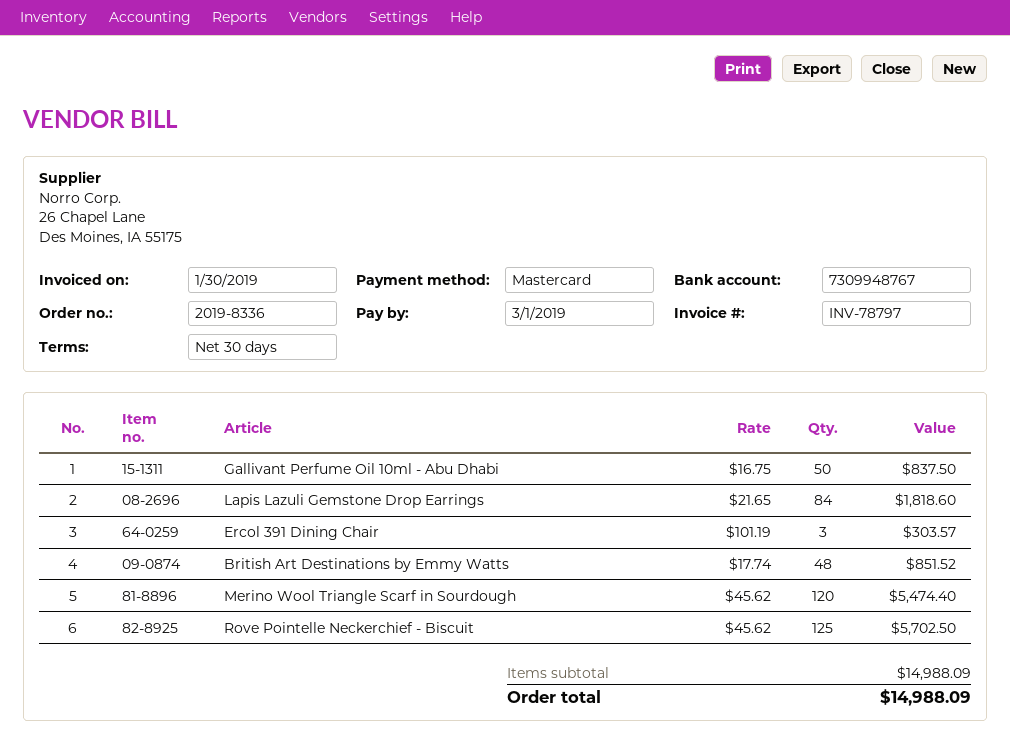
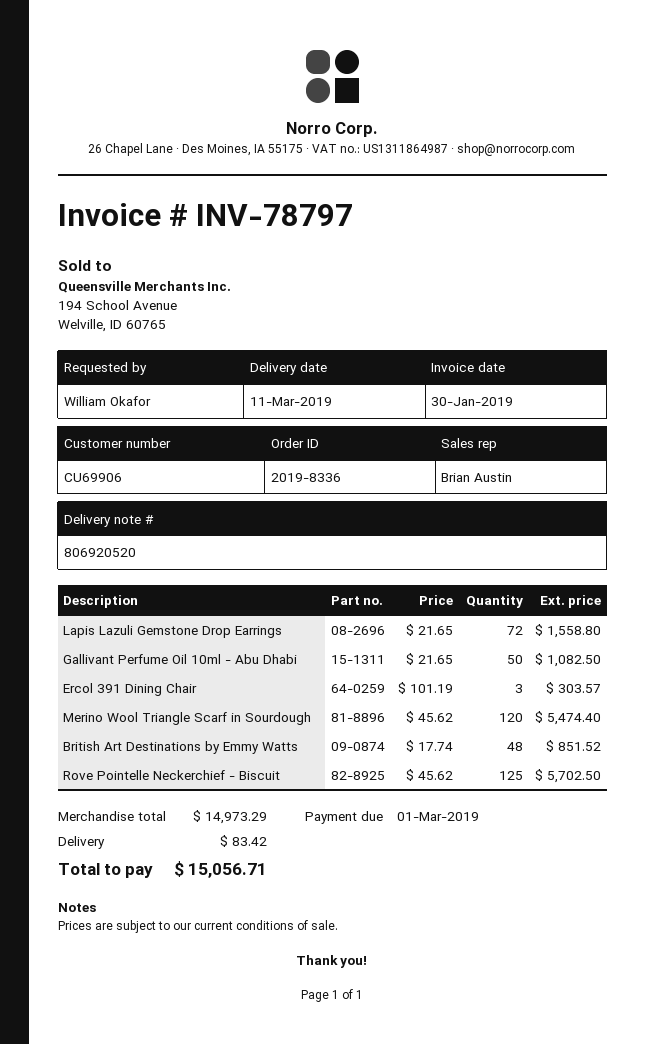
Gallivant Perfume Oil 10ml - Abu Dhabi: 50 x 16.75 = 837.50 -> 50 x 21.65 = 1082.50
Lapis Lazuli Gemstone Drop Earrings: 84 x 21.65 = 1818.60 -> 72 x 21.65 = 1558.80
subtotal: 14988.09 -> 14973.29
shipping: none -> 83.42
total: 14988.09 -> 15056.71

